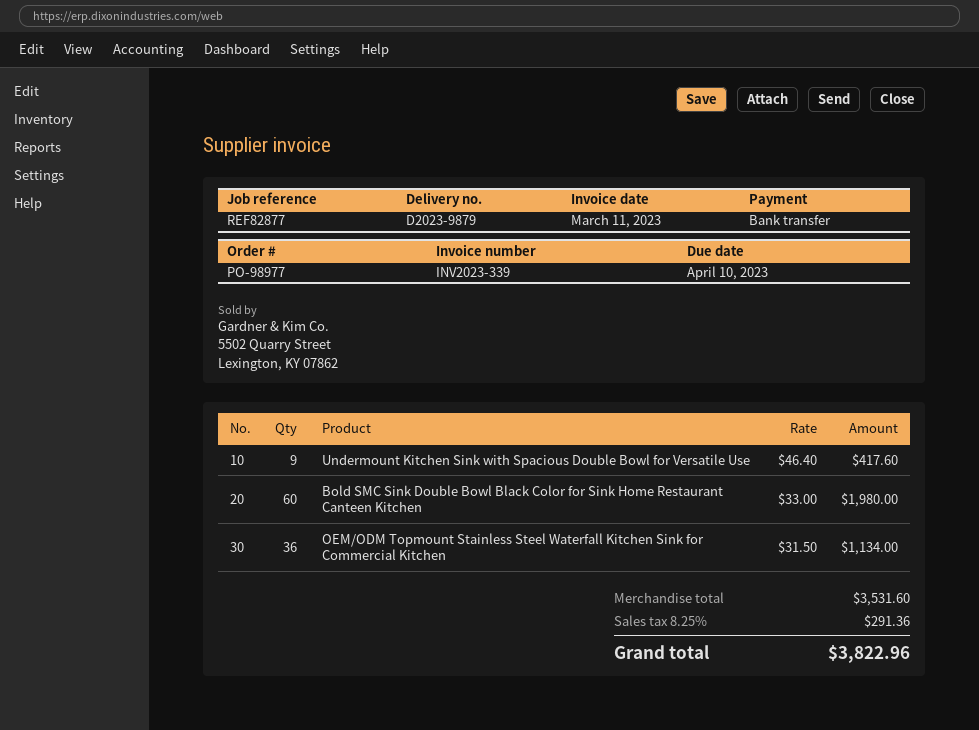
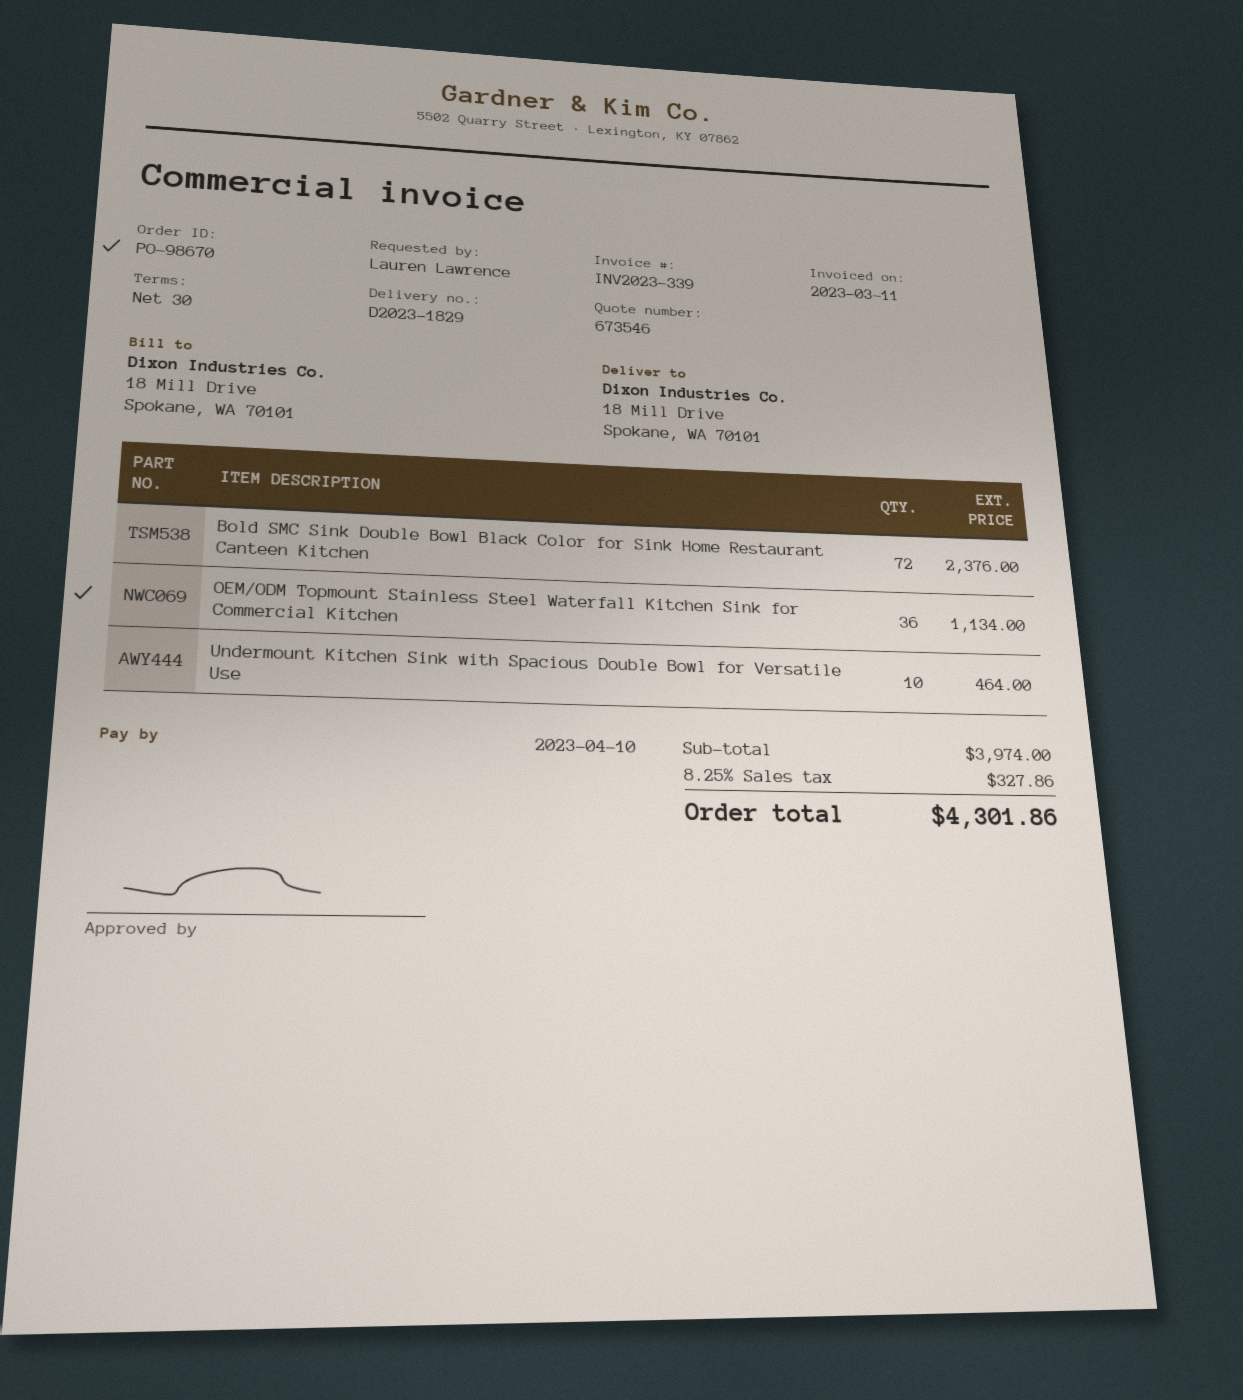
order number: PO-98977 -> PO-98670
delivery note number: D2023-9879 -> D2023-1829
Undermount Kitchen Sink with Spacious Double Bowl for Versatile Use: 9 for 417.60 -> 10 for 464.00
Bold SMC Sink Double Bowl Black Color for Sink Home Restaurant Canteen Kitchen: 60 for 1980.00 -> 72 for 2376.00
subtotal: 3531.60 -> 3974.00
tax: 8.25% = 291.36 -> 8.25% = 327.86
total: 3822.96 -> 4301.86

